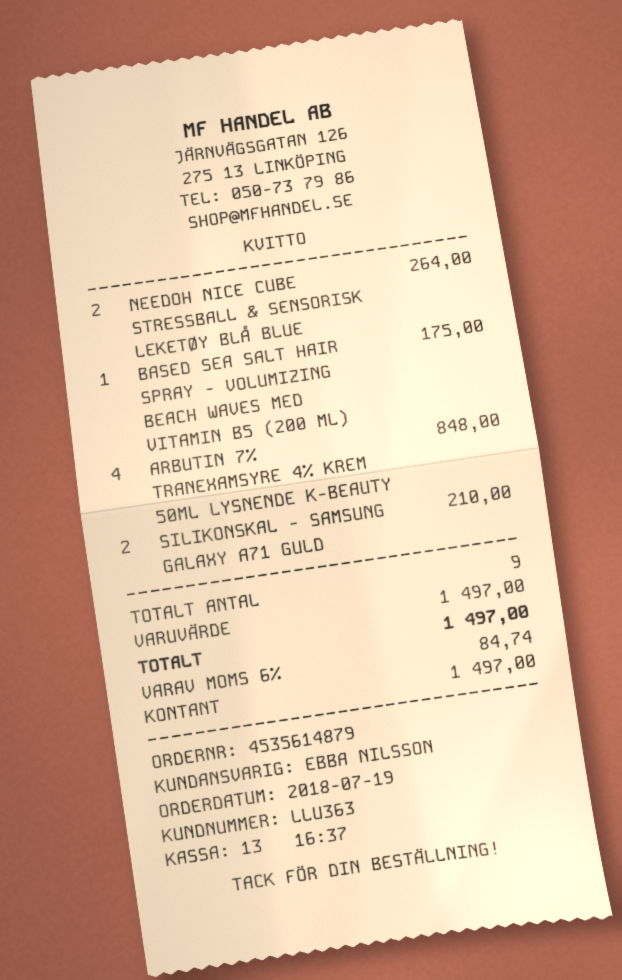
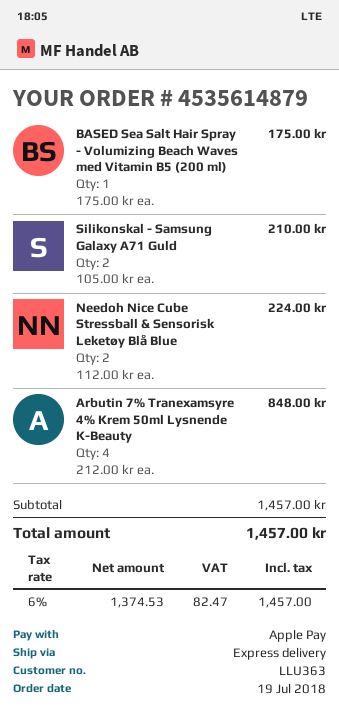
payment method: cash -> Apple Pay
NEEDOH NICE CUBE STRESSBALL & SENSORISK LEKETØY BLÅ BLUE: 2 for 264.00 -> 2 for 224.00
subtotal: 1497.00 -> 1457.00
tax: 6% = 84.74 -> 6% = 82.47
total: 1497.00 -> 1457.00

